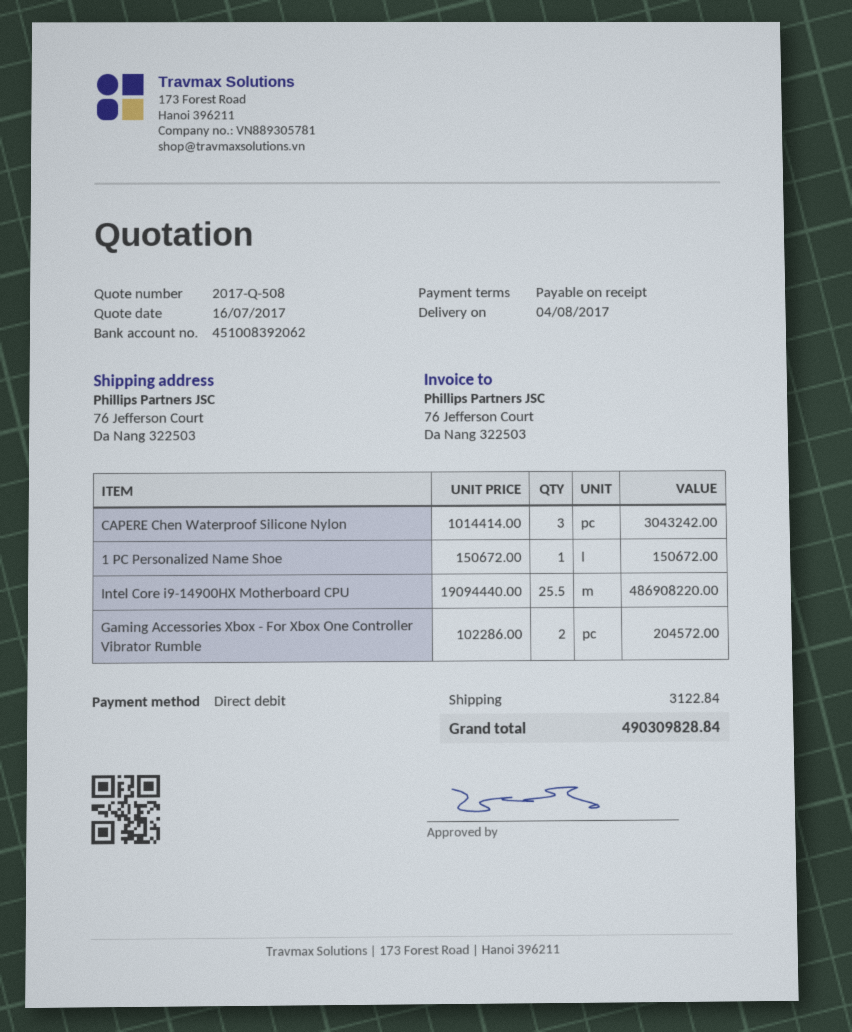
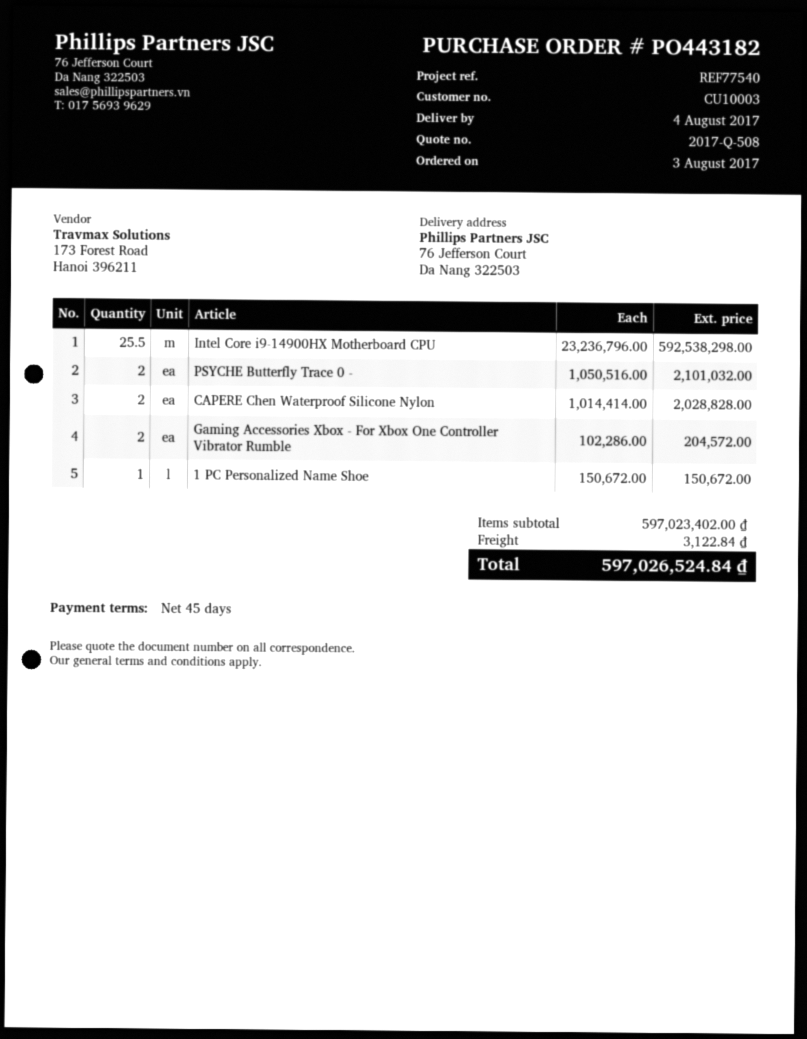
payment terms: on receipt -> 45 days
CAPERE Chen Waterproof Silicone Nylon: 3 x 1014414.00 = 3043242.00 -> 2 x 1014414.00 = 2028828.00
Intel Core i9-14900HX Motherboard CPU: 25.5 x 19094440.00 = 486908220.00 -> 25.5 x 23236796.00 = 592538298.00
PSYCHE Butterfly Trace 0 -: none -> 2 x 1050516.00 = 2101032.00
total: 490309828.84 -> 597026524.84

